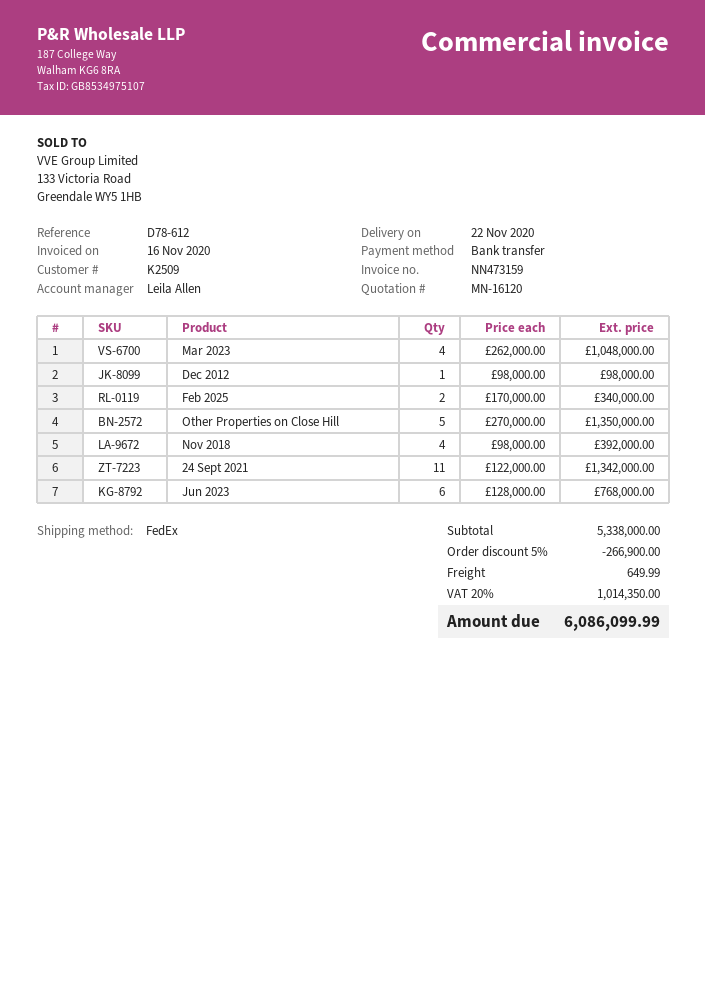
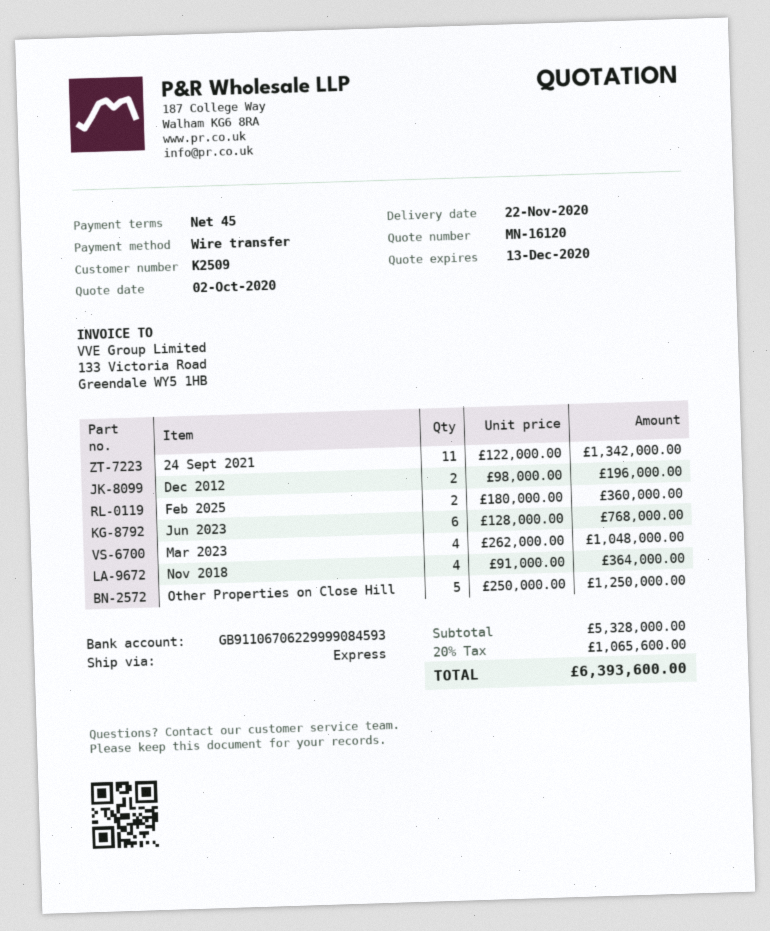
shipping method: FedEx -> express
Dec 2012: 1 x 98000.00 = 98000.00 -> 2 x 98000.00 = 196000.00
Feb 2025: 2 x 170000.00 = 340000.00 -> 2 x 180000.00 = 360000.00
Other Properties on Close Hill: 5 x 270000.00 = 1350000.00 -> 5 x 250000.00 = 1250000.00
Nov 2018: 4 x 98000.00 = 392000.00 -> 4 x 91000.00 = 364000.00
subtotal: 5338000.00 -> 5328000.00
discount: 5% = 266900.00 -> none
shipping: 649.99 -> none
tax: 20% = 1014350.00 -> 20% = 1065600.00
total: 6086099.99 -> 6393600.00

